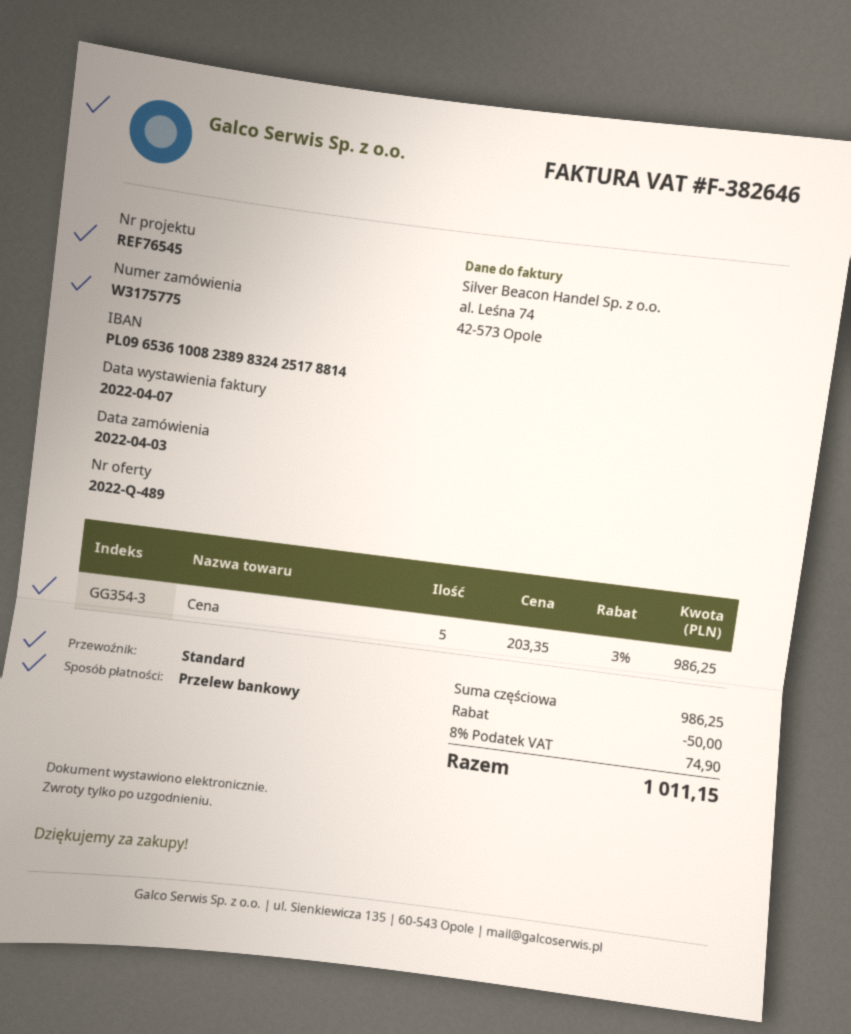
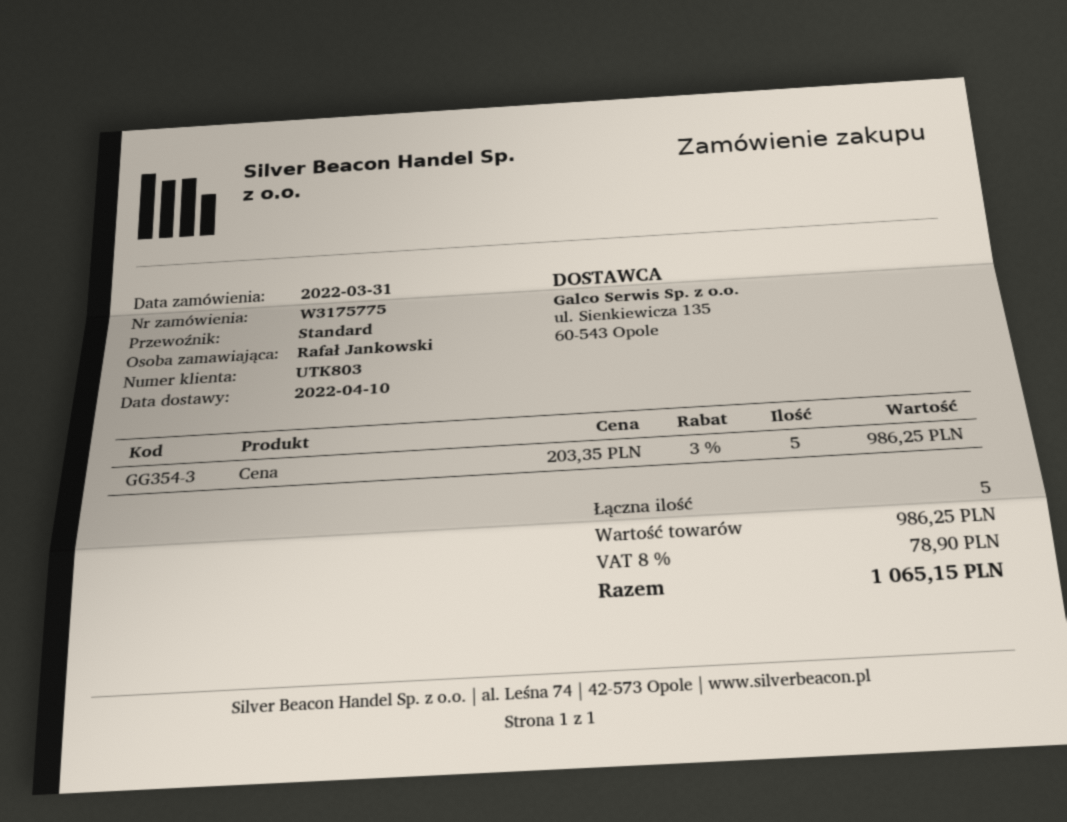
order date: 2022-04-03 -> 2022-03-31
discount: 50.00 -> none
tax: 8% = 74.90 -> 8% = 78.90
total: 1011.15 -> 1065.15

